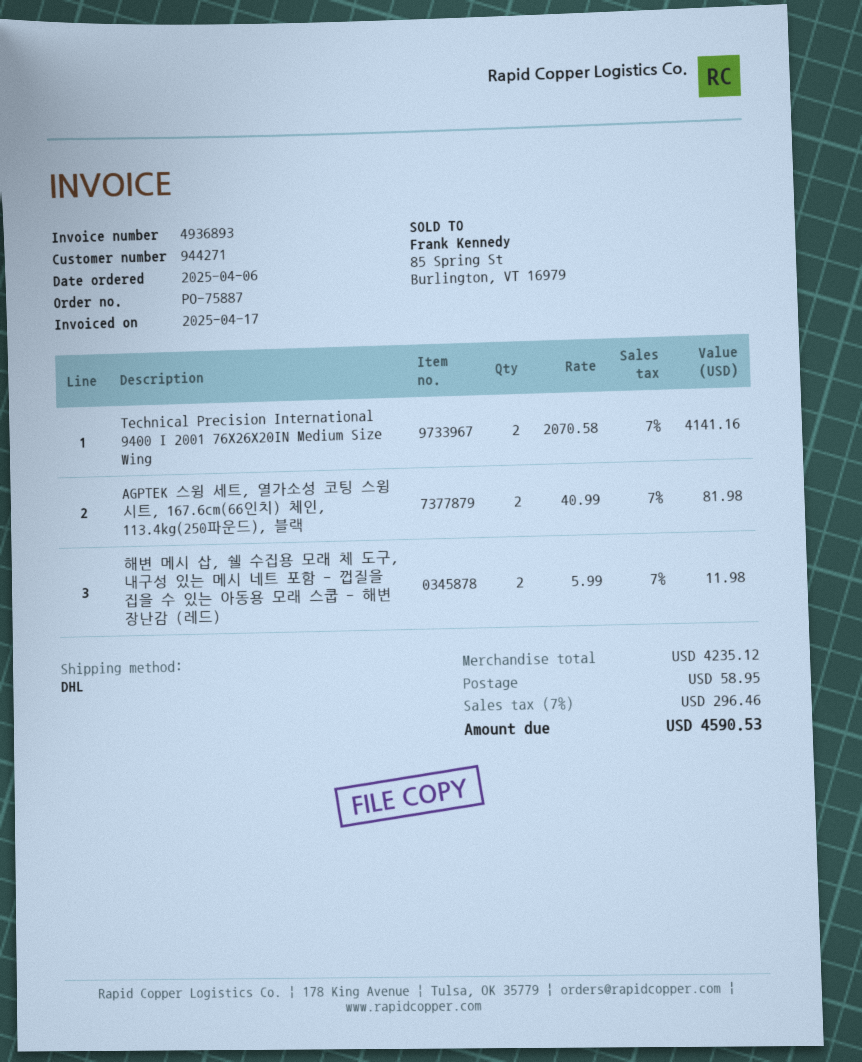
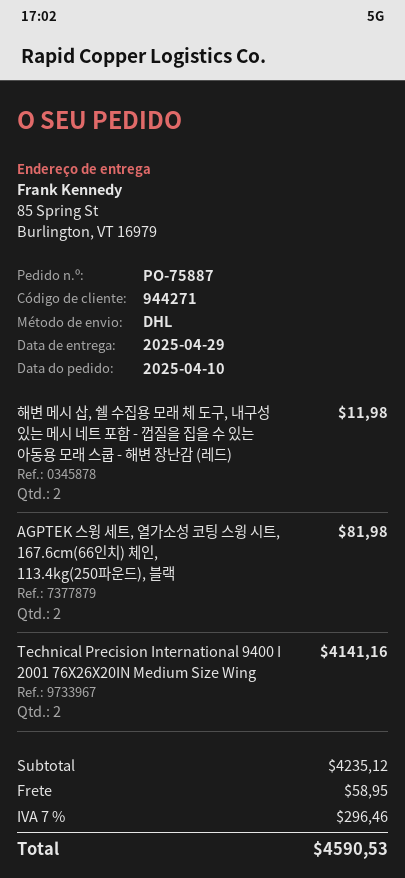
order date: 2025-04-06 -> 2025-04-10

